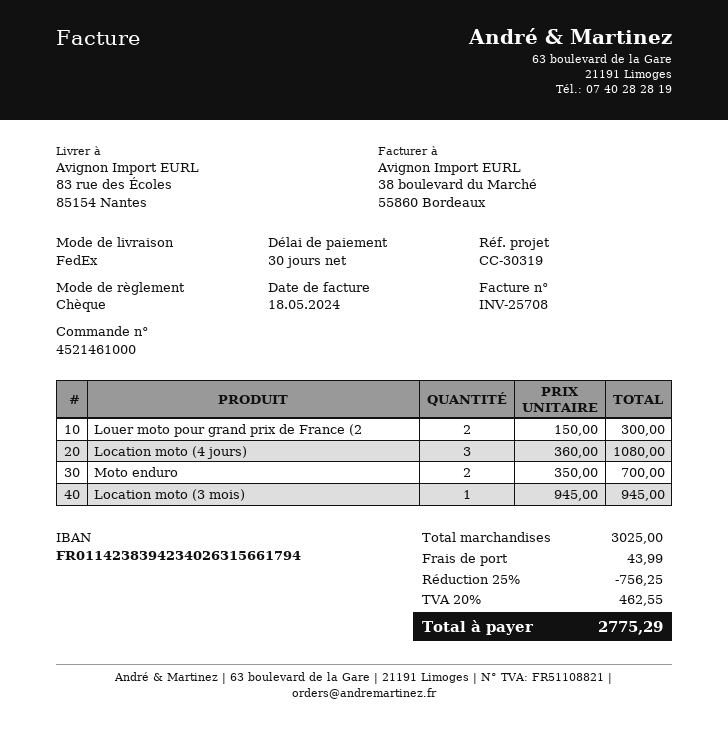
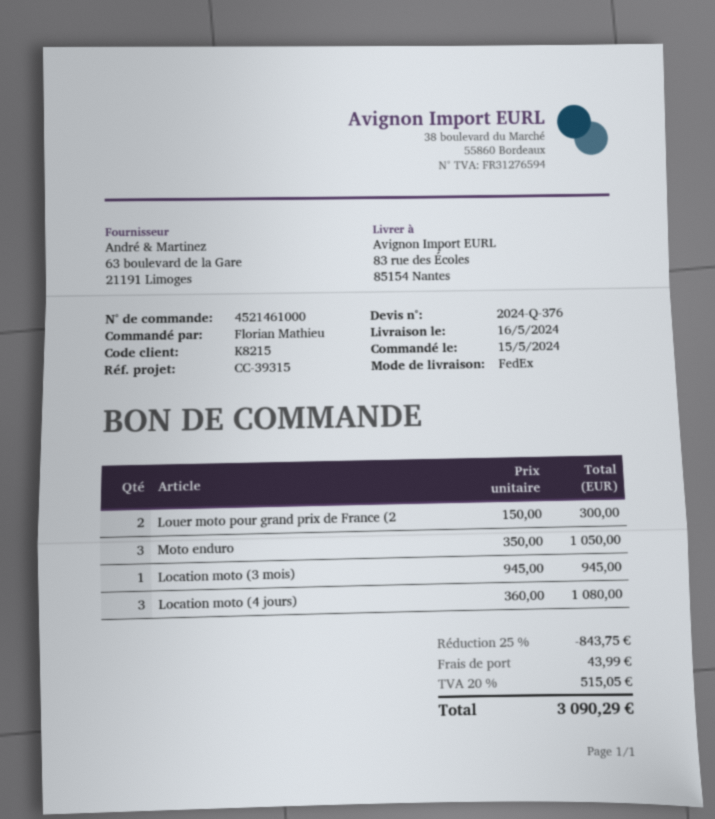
reference: CC-30319 -> CC-39315
Moto enduro: 2 x 350.00 = 700.00 -> 3 x 350.00 = 1050.00
discount: 25% = 756.25 -> 25% = 843.75
tax: 20% = 462.55 -> 20% = 515.05
total: 2775.29 -> 3090.29

